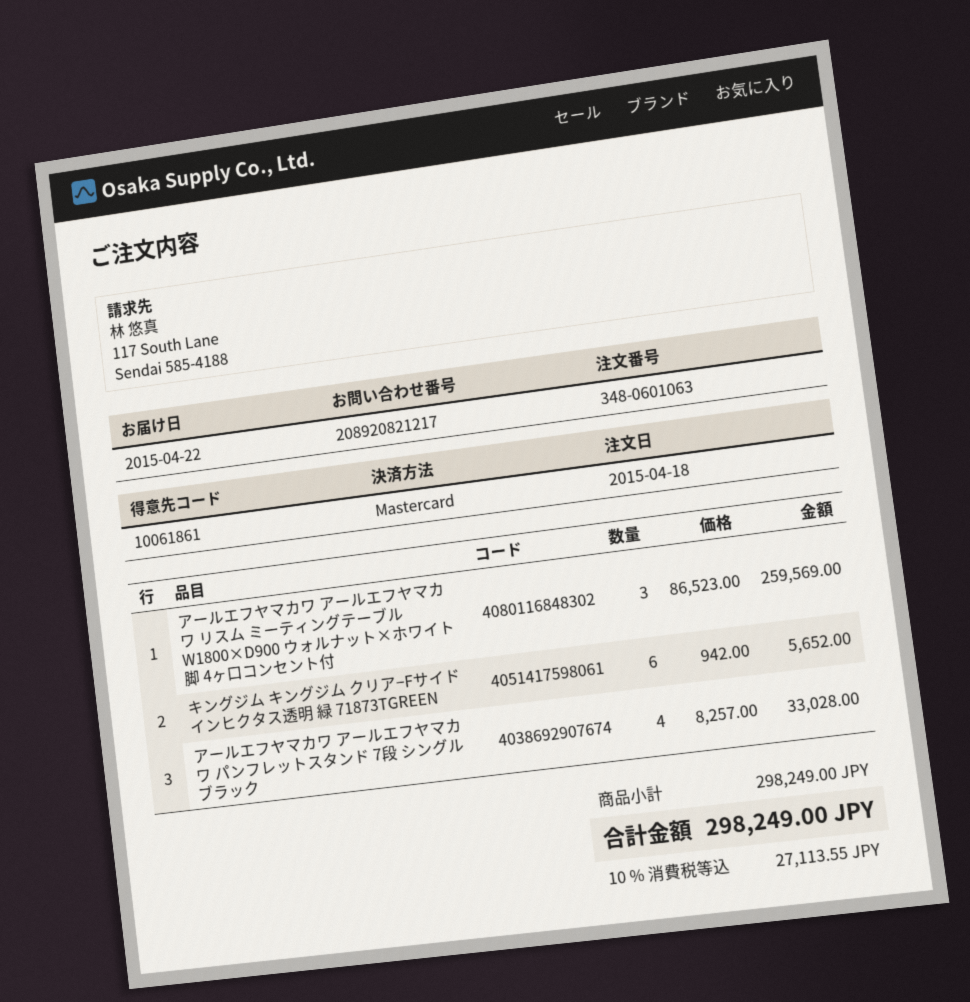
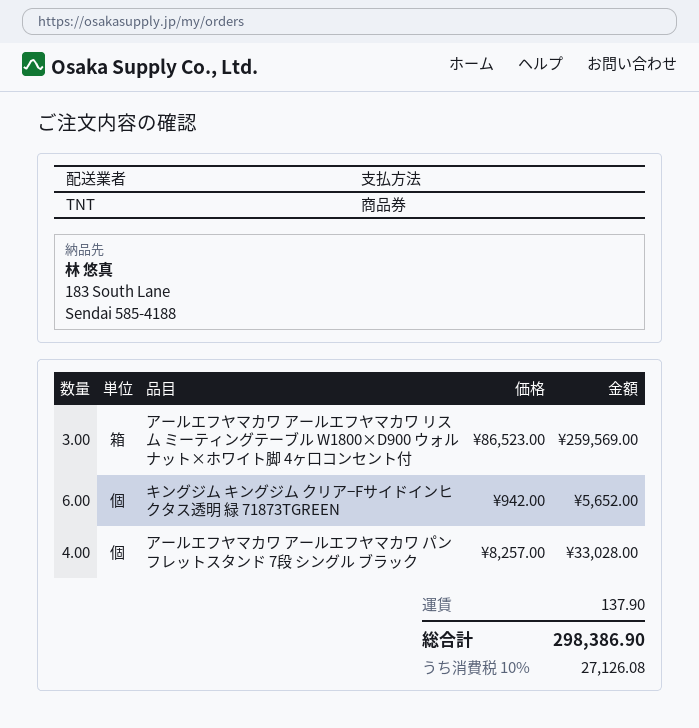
payment method: Mastercard -> gift card
shipping: none -> 137.90
tax: 10% = 27113.55 -> 10% = 27126.08
total: 298249.00 -> 298386.90

